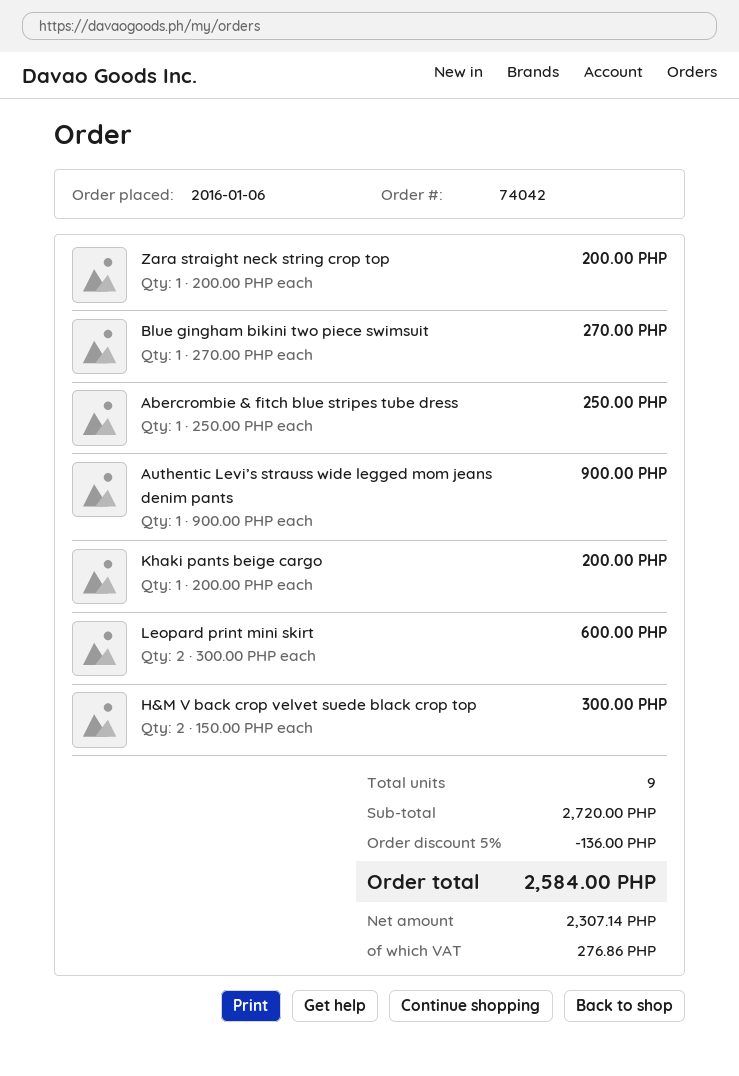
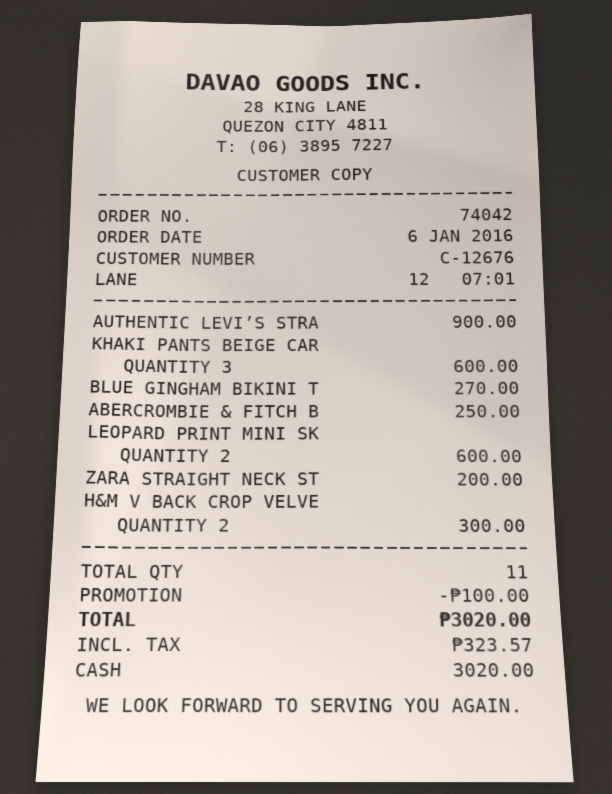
Khaki pants beige cargo: 1 for 200.00 -> 3 for 600.00
total quantity: 9 -> 11
discount: 136.00 -> 100.00
tax: 276.86 -> 323.57
total: 2584.00 -> 3020.00

